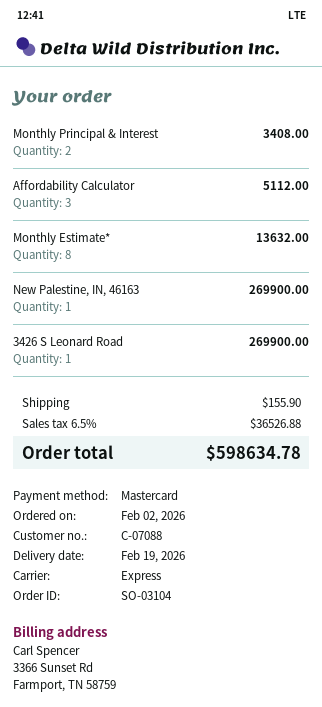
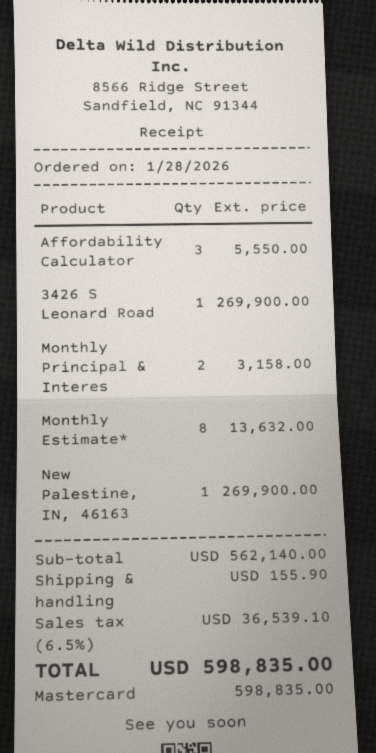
order date: 2026-02-02 -> 2026-01-28
Monthly Principal & Interest: 2 for 3408.00 -> 2 for 3158.00
Affordability Calculator: 3 for 5112.00 -> 3 for 5550.00
tax: 6.5% = 36526.88 -> 6.5% = 36539.10
total: 598634.78 -> 598835.00

